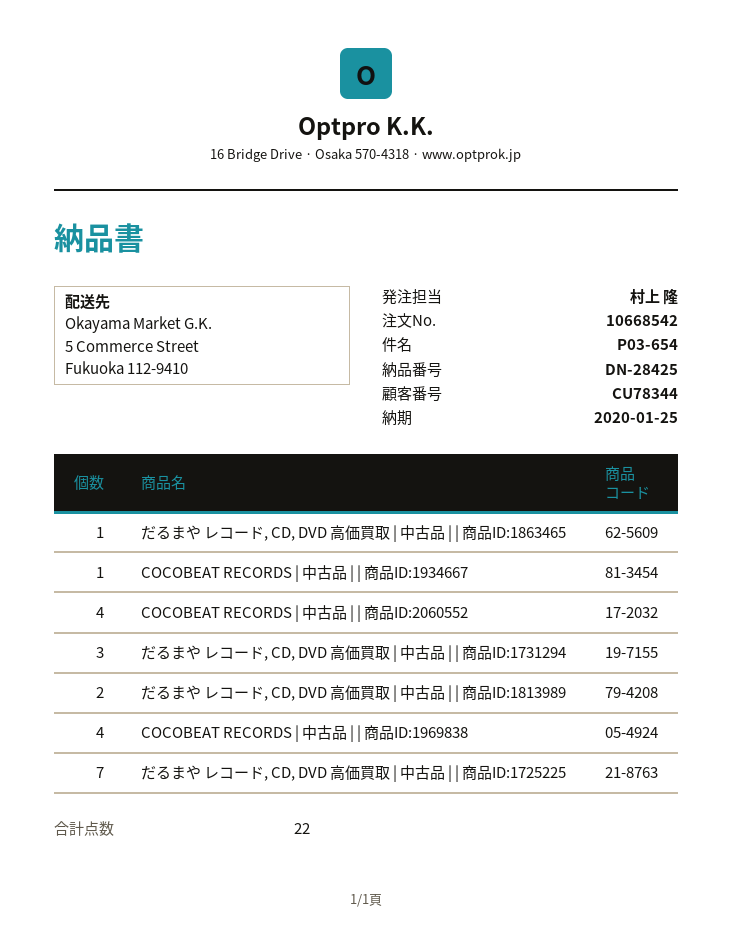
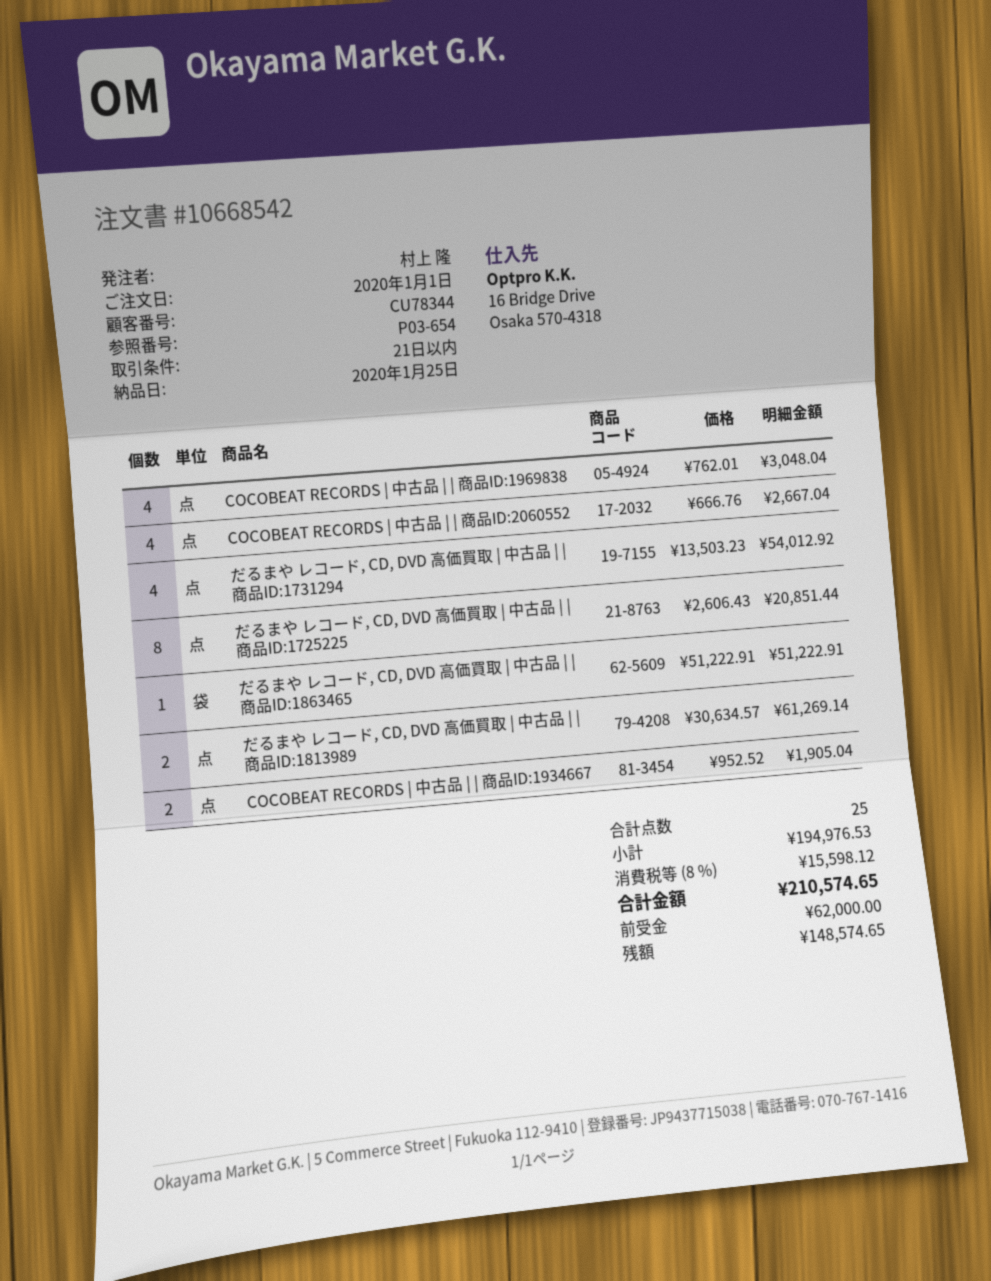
COCOBEAT RECORDS | 中古品 | | 商品ID:1934667: 1 -> 2
だるまや レコード, CD, DVD 高価買取 | 中古品 | | 商品ID:1731294: 3 -> 4
だるまや レコード, CD, DVD 高価買取 | 中古品 | | 商品ID:1725225: 7 -> 8
total quantity: 22 -> 25

